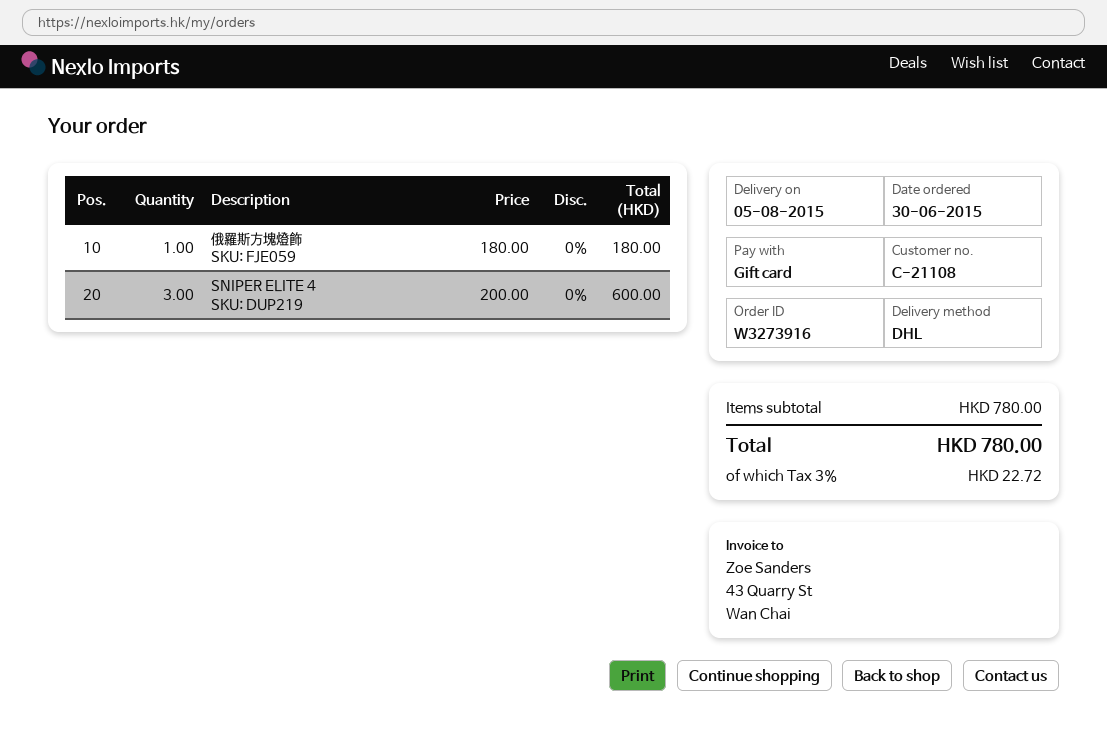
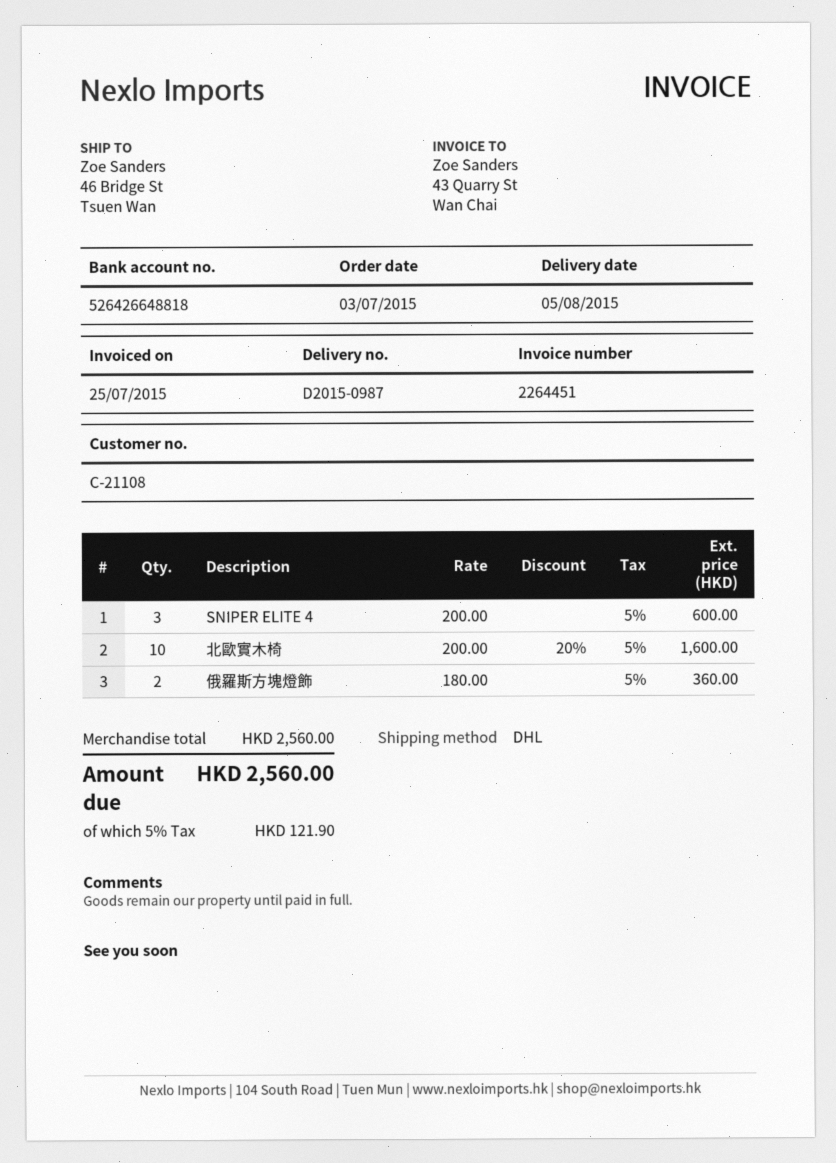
order date: 2015-06-30 -> 2015-07-03
俄羅斯方塊燈飾: 1 x 180.00 = 180.00 -> 2 x 180.00 = 360.00
北歐實木椅: none -> 10 x 200.00 - 20% = 1600.00
subtotal: 780.00 -> 2560.00
tax: 3% = 22.72 -> 5% = 121.90
total: 780.00 -> 2560.00

